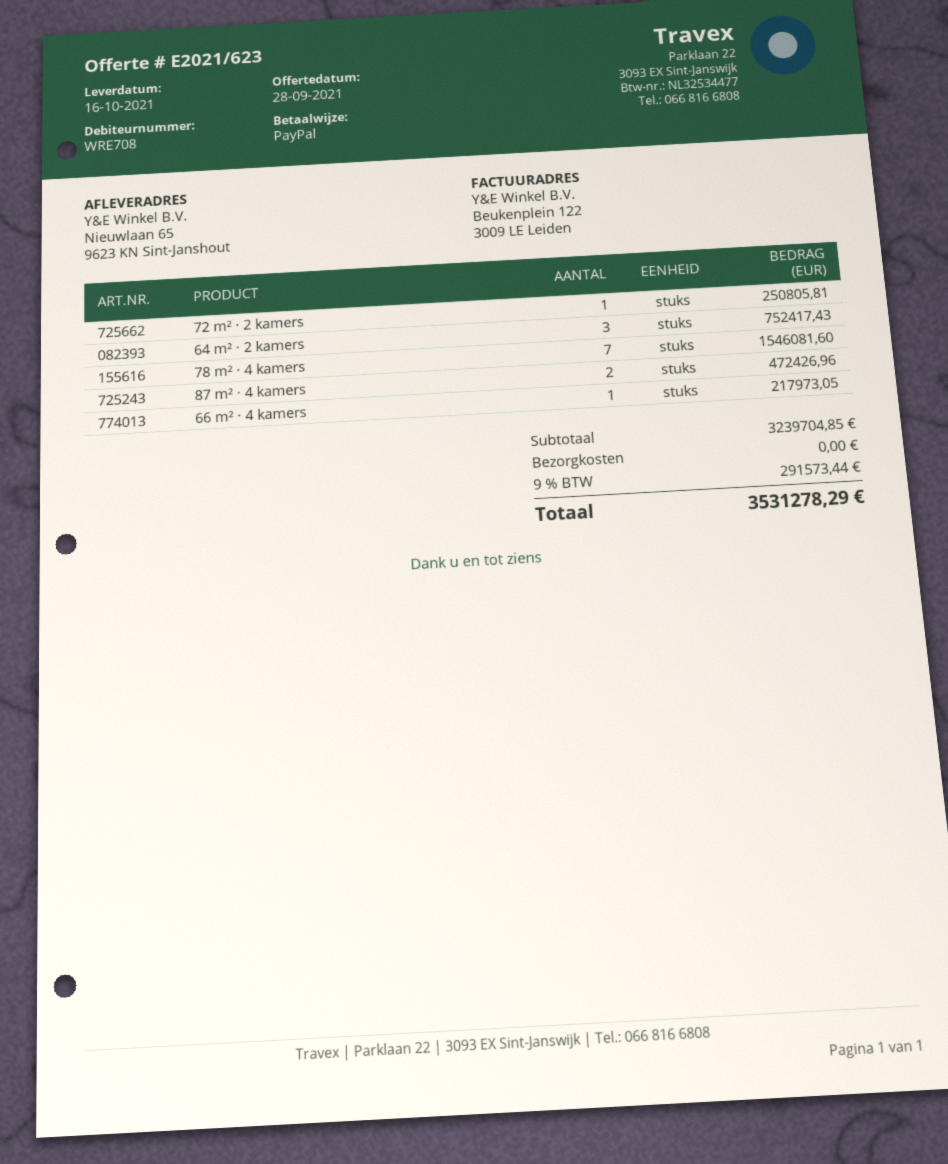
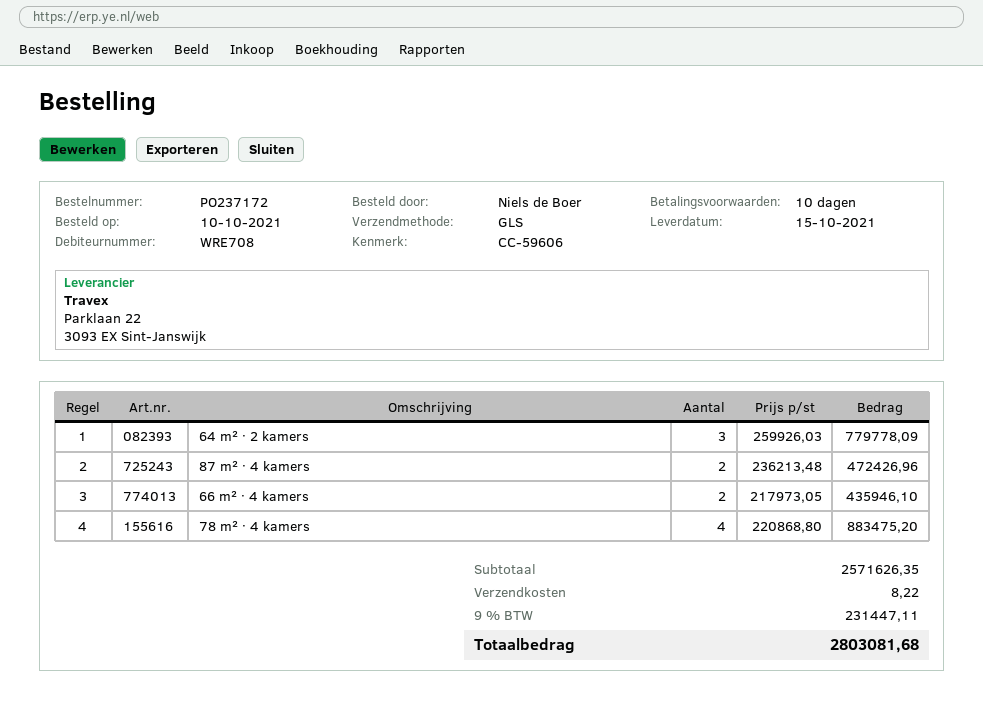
delivery date: 2021-10-16 -> 2021-10-15
72 m² · 2 kamers: 1 for 250805.81 -> none
64 m² · 2 kamers: 3 for 752417.43 -> 3 for 779778.09
78 m² · 4 kamers: 7 for 1546081.60 -> 4 for 883475.20
66 m² · 4 kamers: 1 for 217973.05 -> 2 for 435946.10
subtotal: 3239704.85 -> 2571626.35
shipping: 0.00 -> 8.22
tax: 9% = 291573.44 -> 9% = 231447.11
total: 3531278.29 -> 2803081.68

